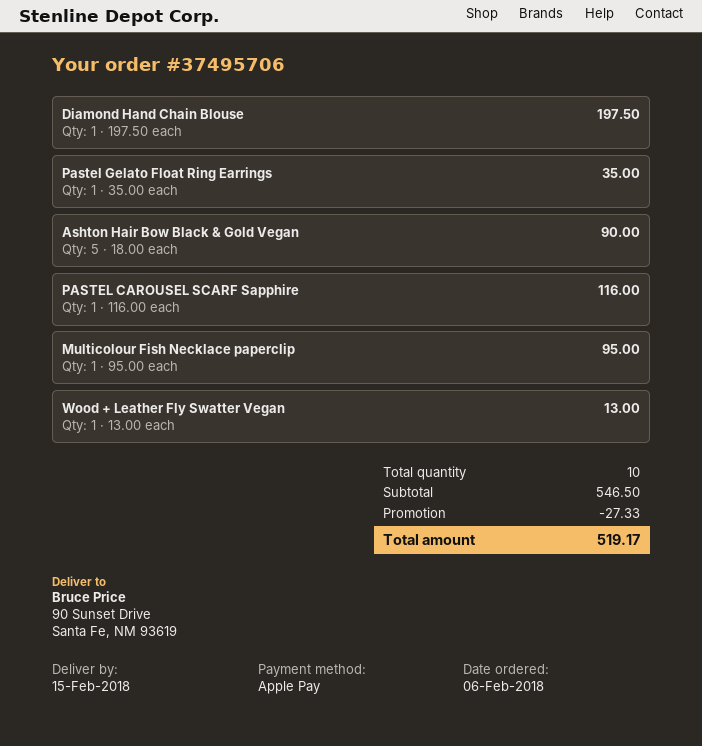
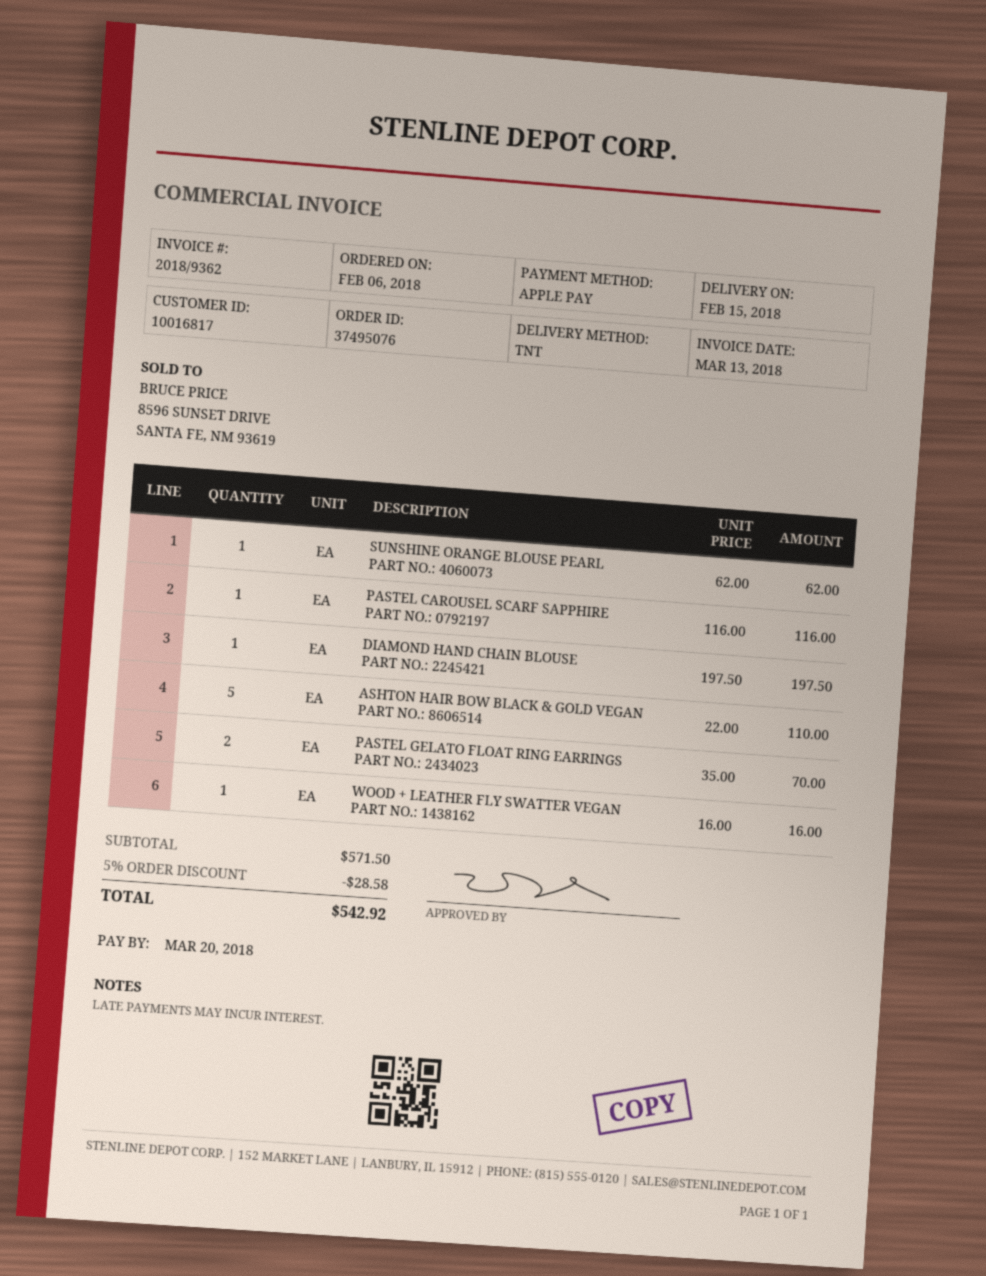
order number: 37495706 -> 37495076
Pastel Gelato Float Ring Earrings: 1 x 35.00 = 35.00 -> 2 x 35.00 = 70.00
Ashton Hair Bow Black & Gold Vegan: 5 x 18.00 = 90.00 -> 5 x 22.00 = 110.00
Multicolour Fish Necklace paperclip: 1 x 95.00 = 95.00 -> none
Wood + Leather Fly Swatter Vegan: 1 x 13.00 = 13.00 -> 1 x 16.00 = 16.00
SUNSHINE ORANGE BLOUSE PEARL: none -> 1 x 62.00 = 62.00
subtotal: 546.50 -> 571.50
discount: 27.33 -> 28.58
total: 519.17 -> 542.92

